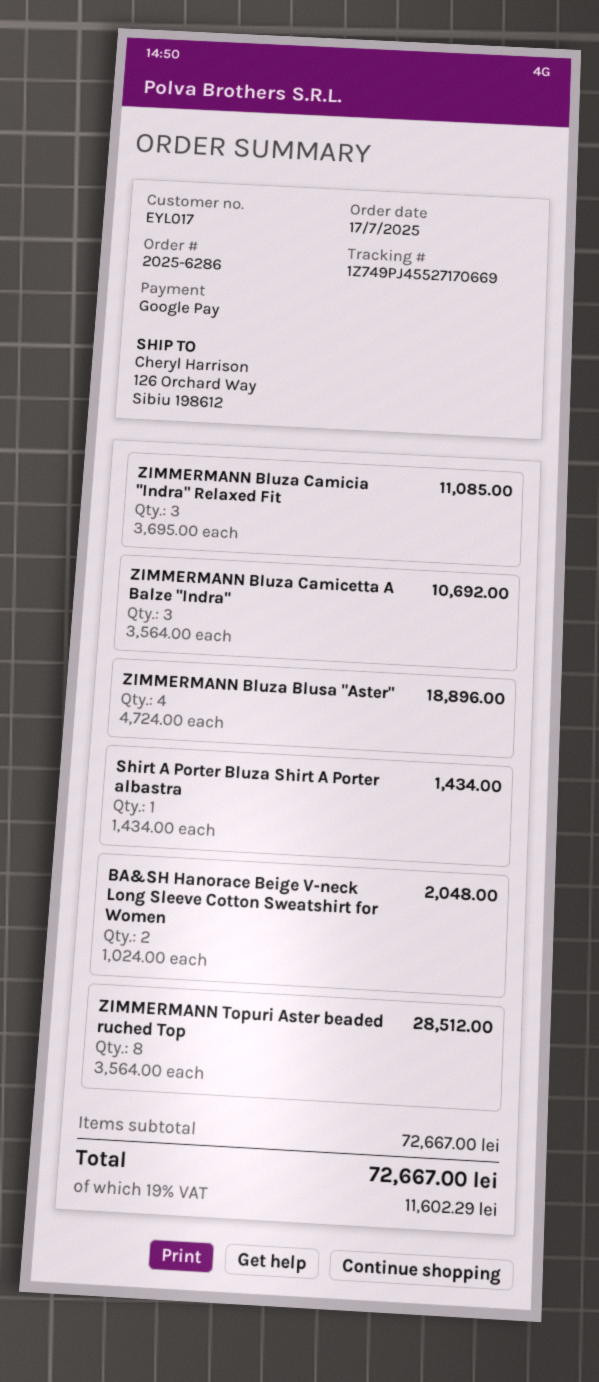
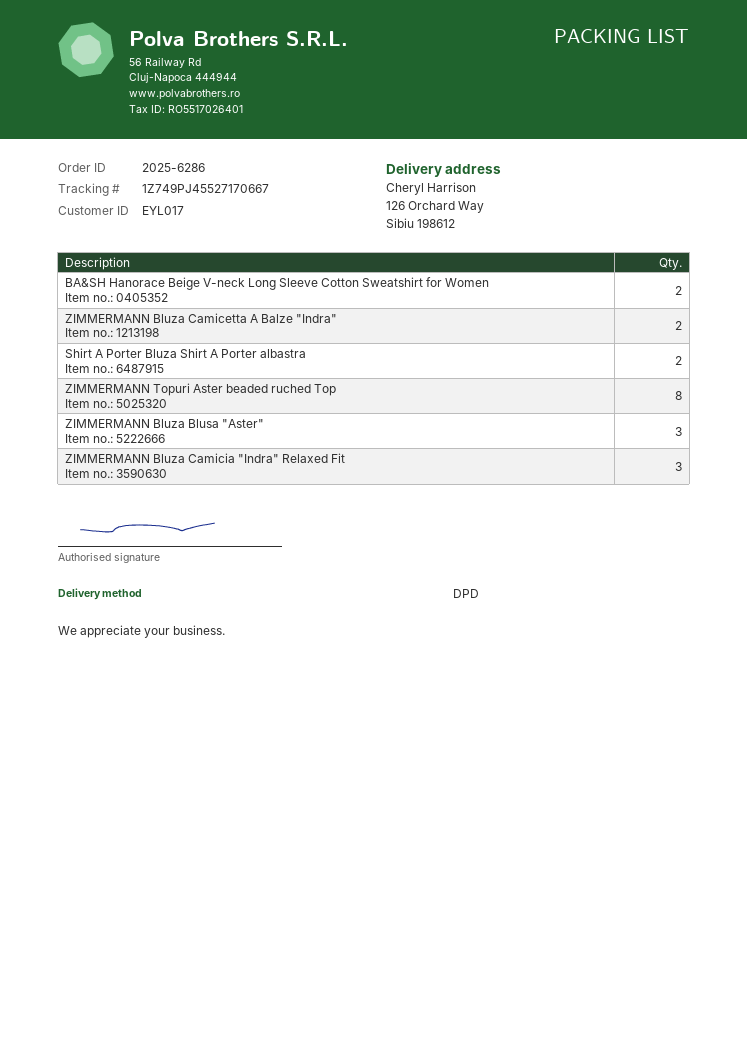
tracking number: 1Z749PJ45527170669 -> 1Z749PJ45527170667
ZIMMERMANN Bluza Camicetta A Balze "Indra": 3 -> 2
ZIMMERMANN Bluza Blusa "Aster": 4 -> 3
Shirt A Porter Bluza Shirt A Porter albastra: 1 -> 2

